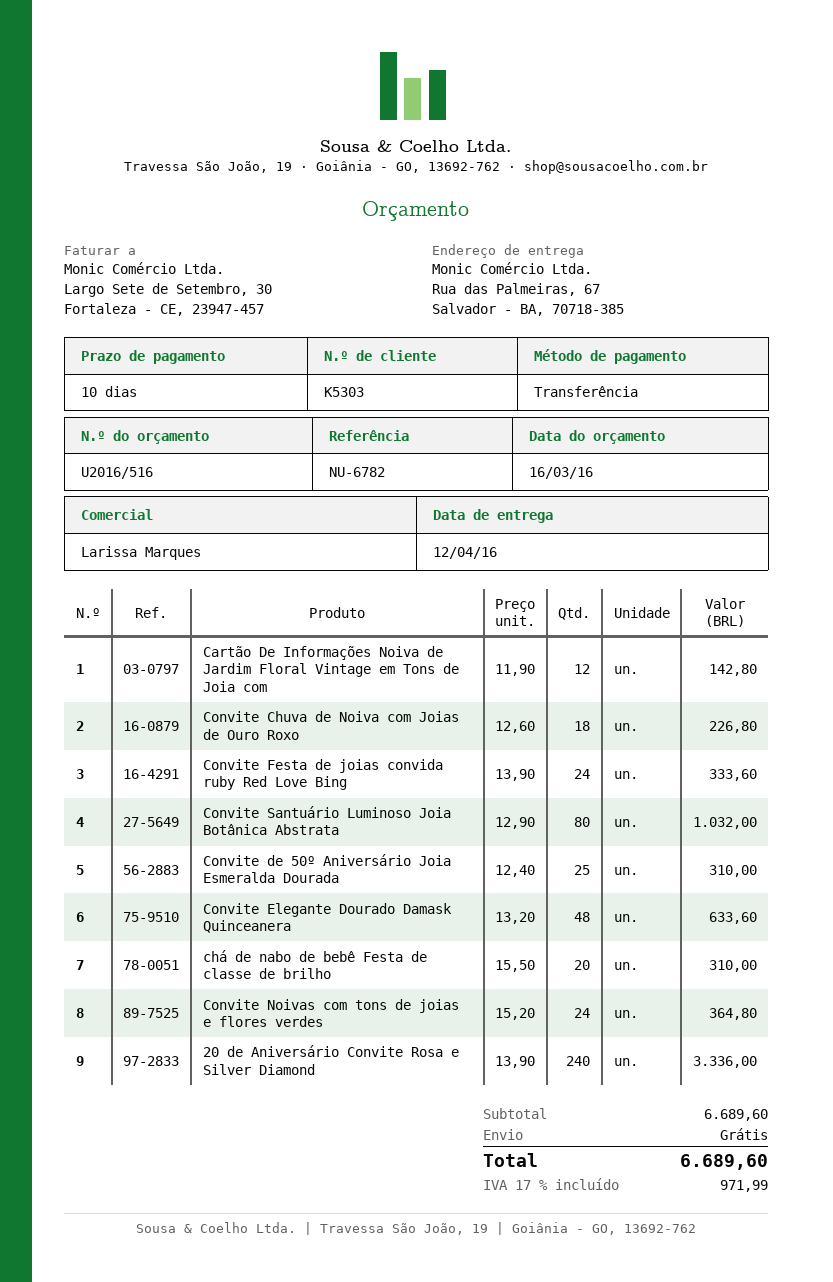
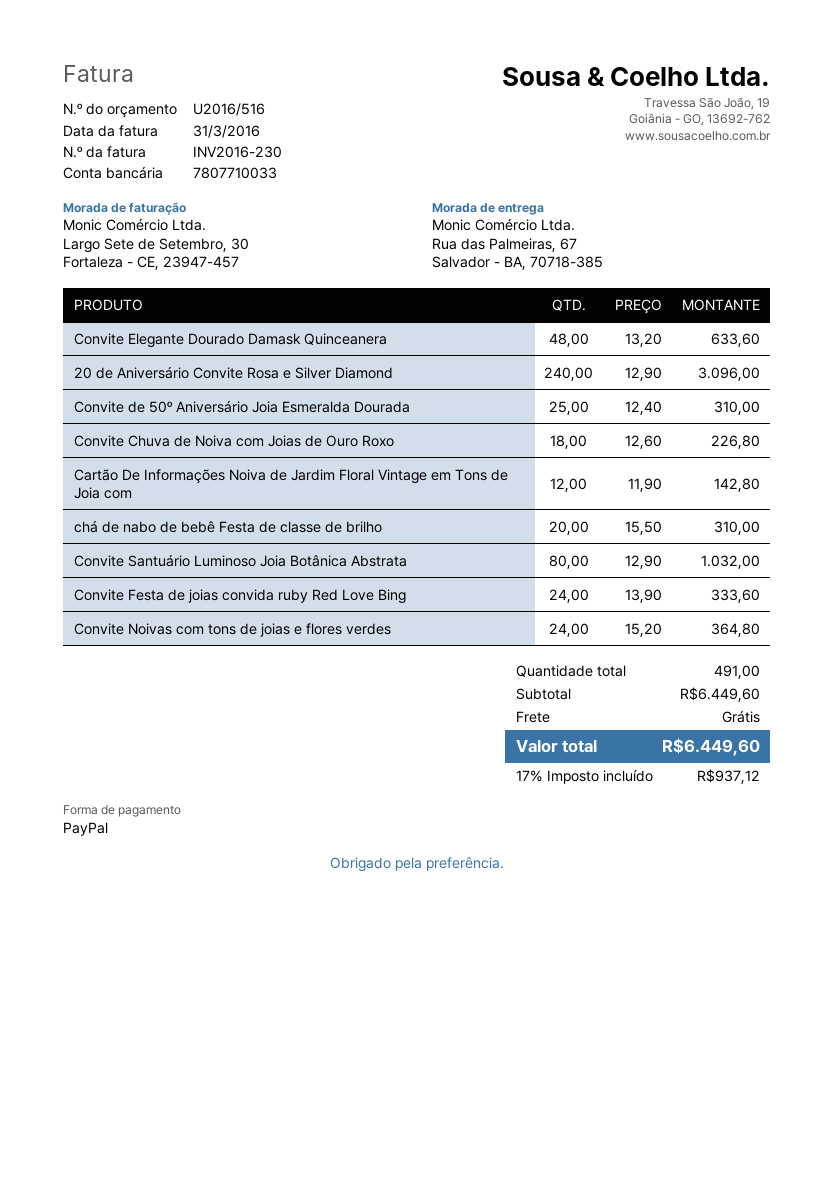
payment method: bank transfer -> PayPal
20 de Aniversário Convite Rosa e Silver Diamond: 240 x 13.90 = 3336.00 -> 240 x 12.90 = 3096.00
subtotal: 6689.60 -> 6449.60
tax: 17% = 971.99 -> 17% = 937.12
total: 6689.60 -> 6449.60

